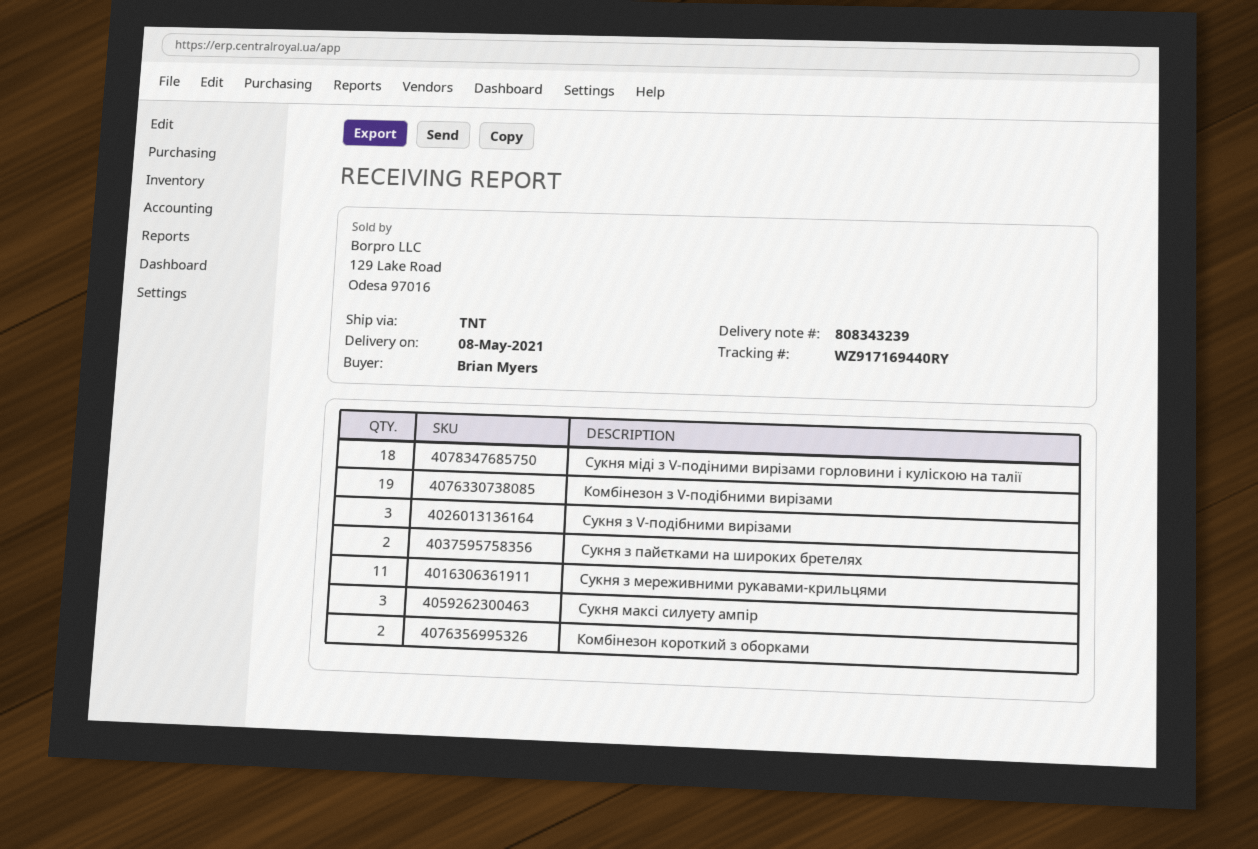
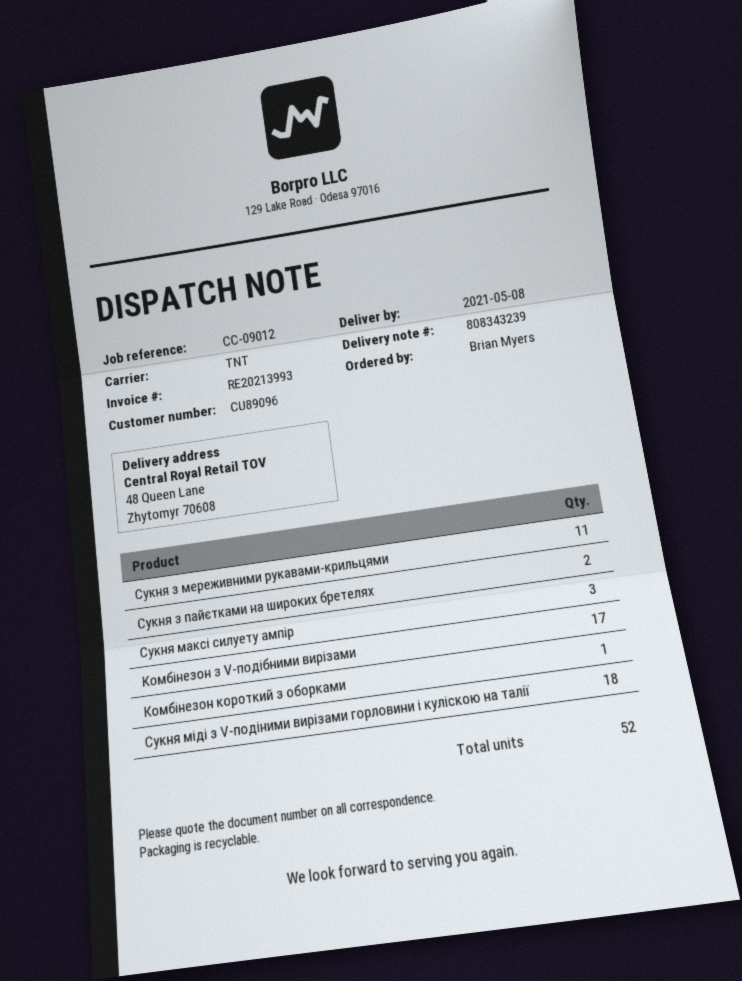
Комбінезон з V-подібними вирізами: 19 -> 17
Сукня з V-подібними вирізами: 3 -> none
Комбінезон короткий з оборками: 2 -> 1

